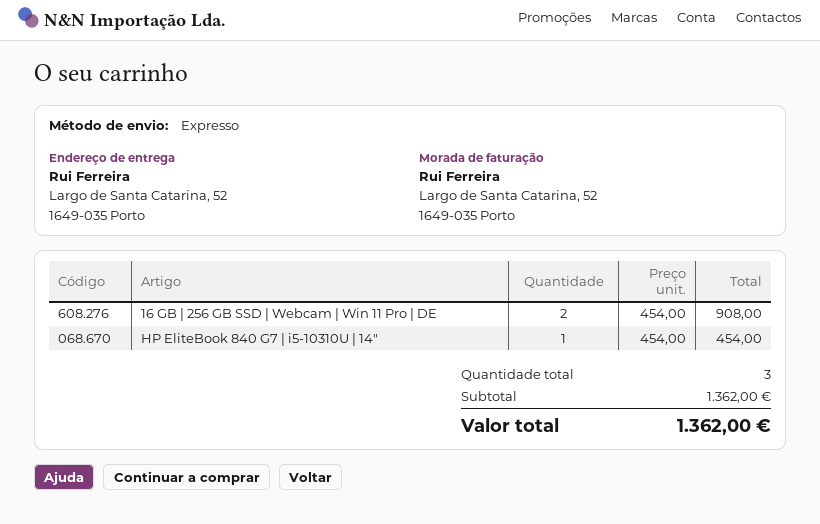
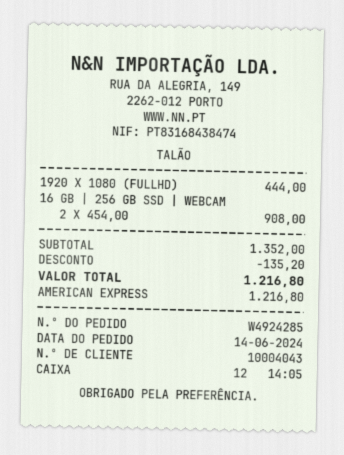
HP EliteBook 840 G7 | i5-10310U | 14": 1 x 454.00 = 454.00 -> none
1920 X 1080 (FULLHD): none -> 1 x 444.00 = 444.00
subtotal: 1362.00 -> 1352.00
discount: none -> 135.20
total: 1362.00 -> 1216.80

